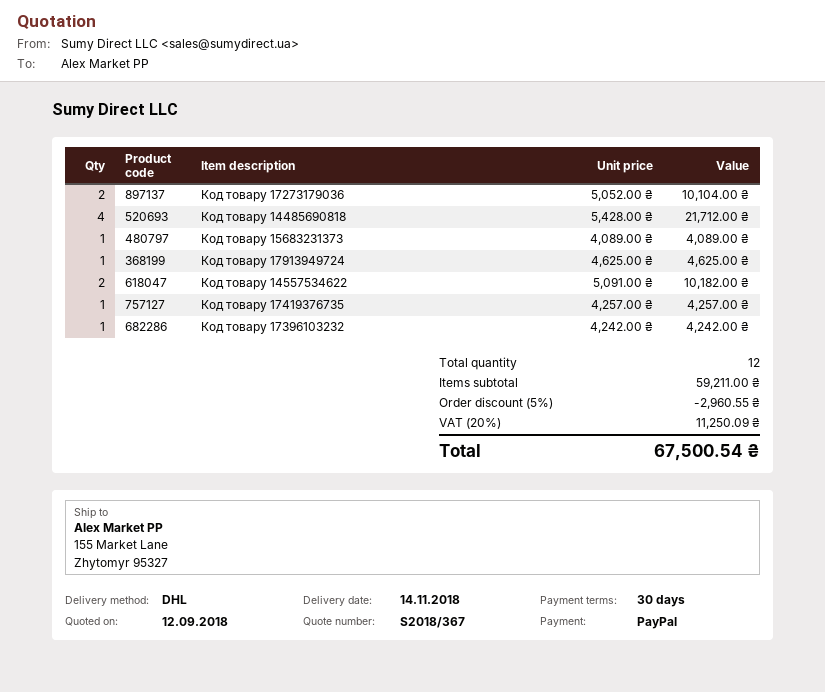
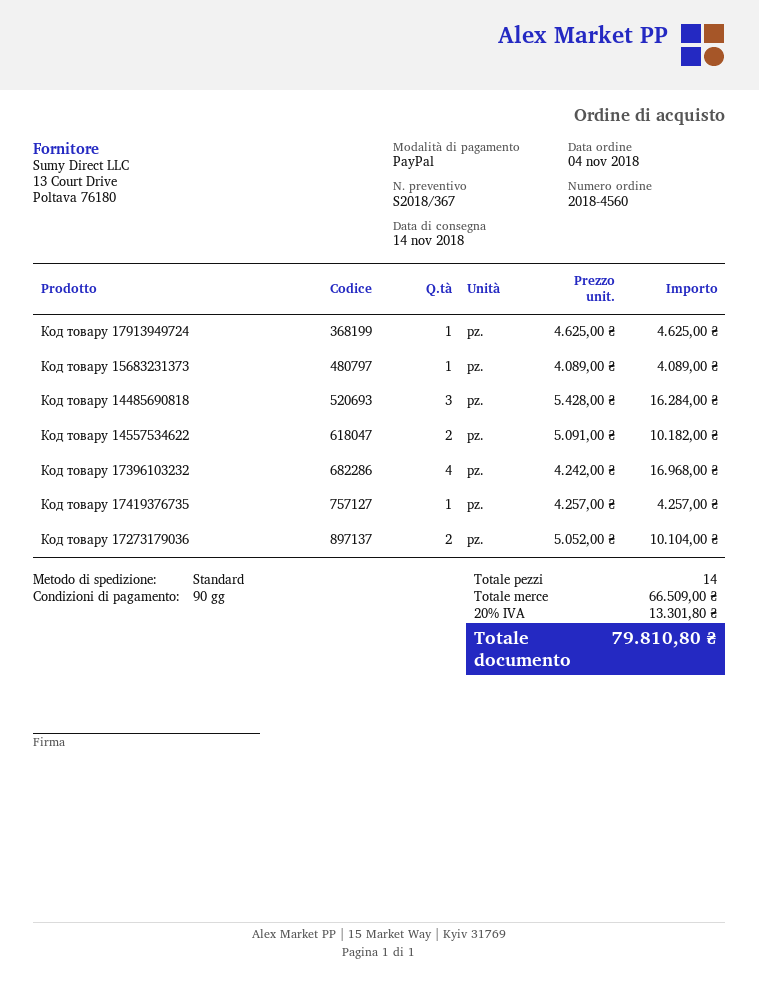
payment terms: 30 days -> 90 days
shipping method: DHL -> standard
Код товару 14485690818: 4 x 5428.00 = 21712.00 -> 3 x 5428.00 = 16284.00
Код товару 17396103232: 1 x 4242.00 = 4242.00 -> 4 x 4242.00 = 16968.00
total quantity: 12 -> 14
subtotal: 59211.00 -> 66509.00
discount: 5% = 2960.55 -> none
tax: 20% = 11250.09 -> 20% = 13301.80
total: 67500.54 -> 79810.80

